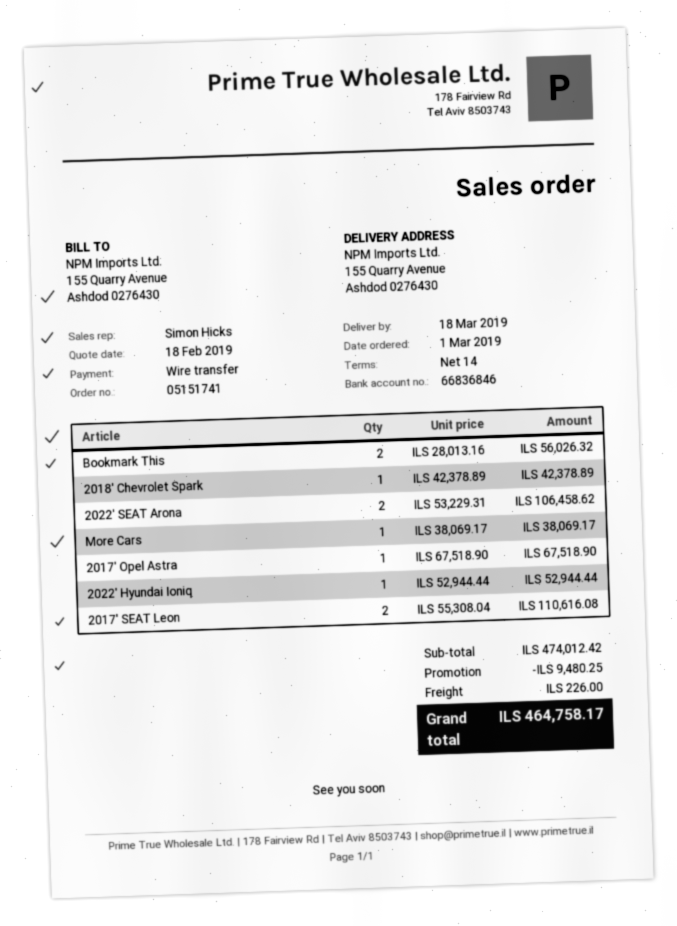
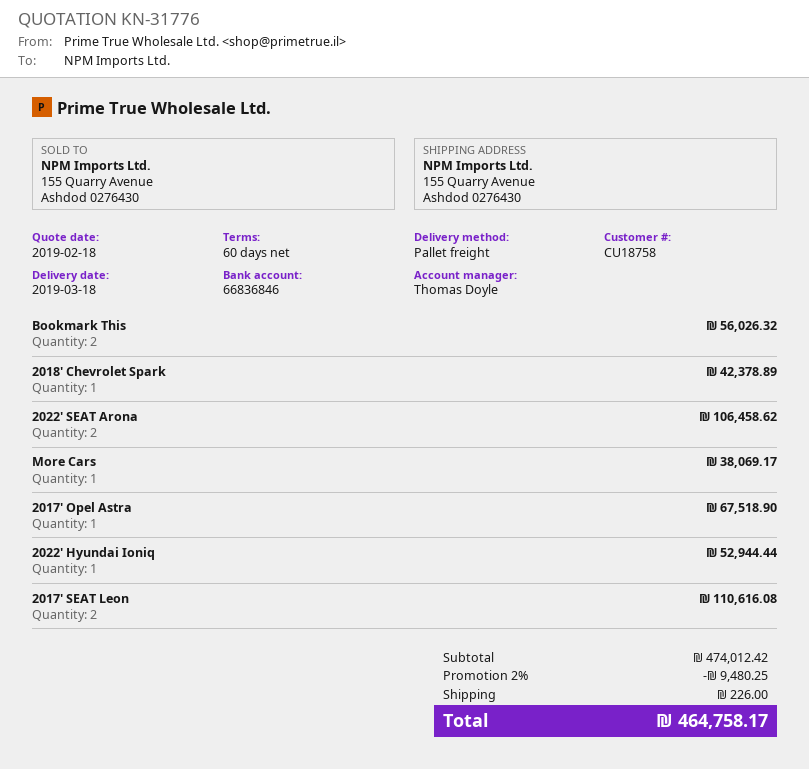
payment terms: 14 days -> 60 days
sales rep: Simon Hicks -> Thomas Doyle

